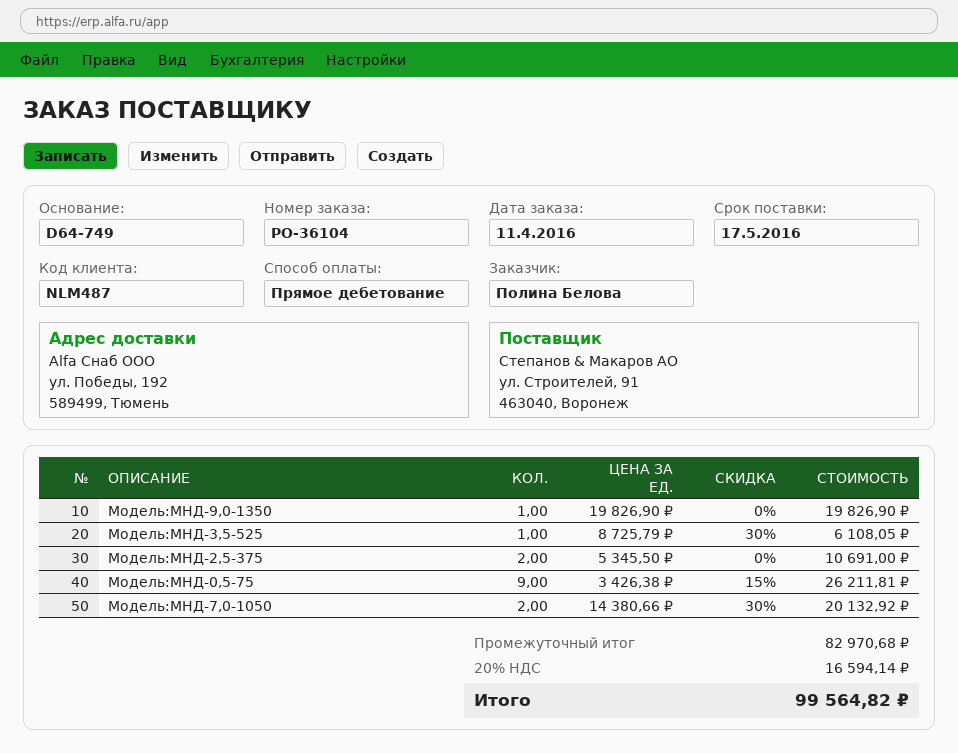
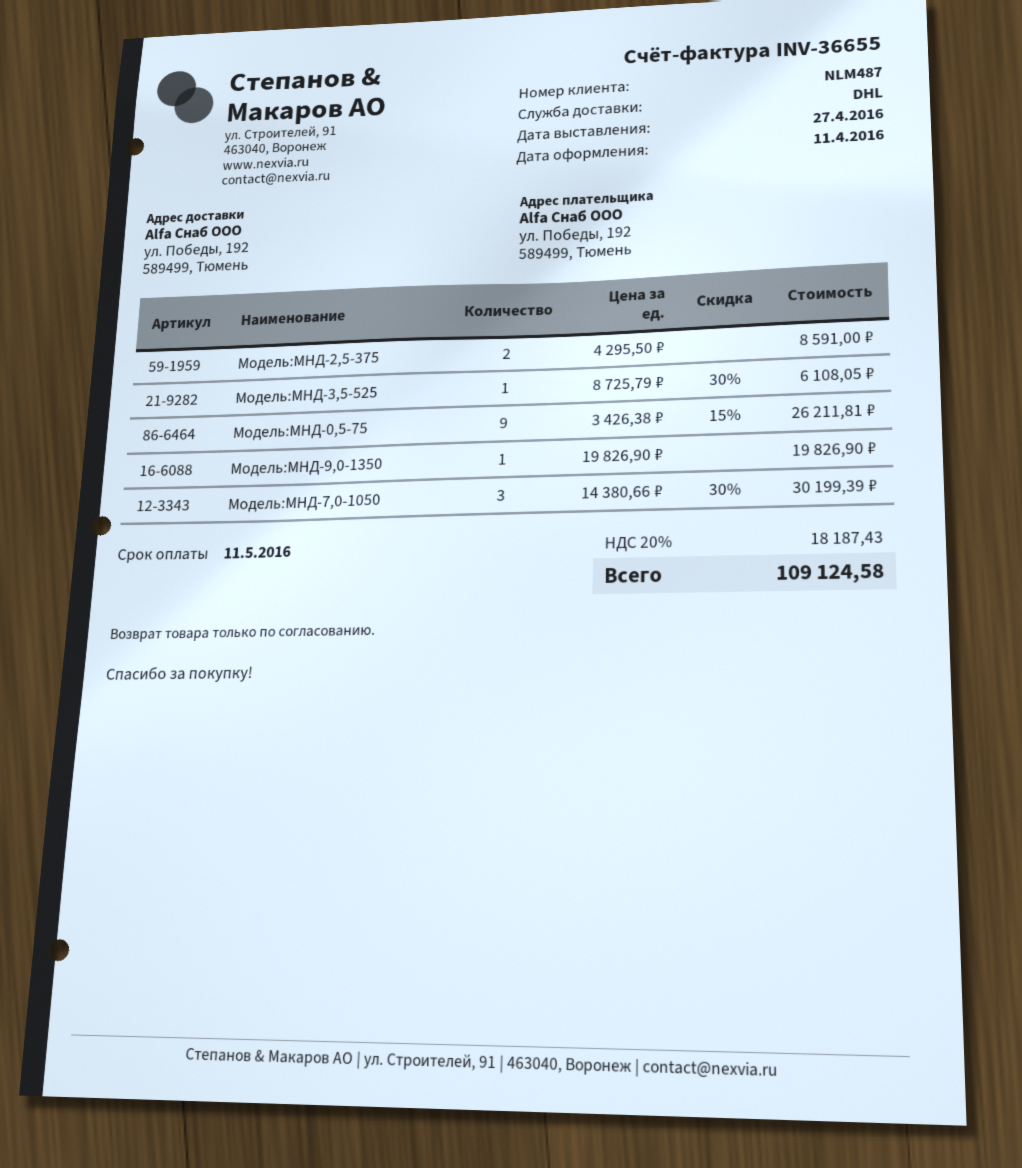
Модель:МНД-2,5-375: 2 x 5345.50 = 10691.00 -> 2 x 4295.50 = 8591.00
Модель:МНД-7,0-1050: 2 x 14380.66 - 30% = 20132.92 -> 3 x 14380.66 - 30% = 30199.39
tax: 20% = 16594.14 -> 20% = 18187.43
total: 99564.82 -> 109124.58

